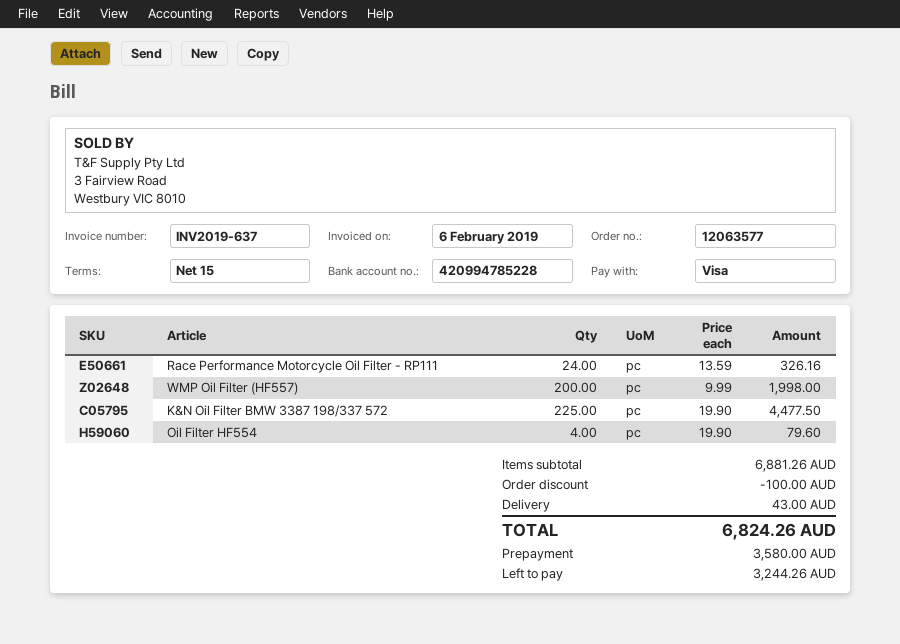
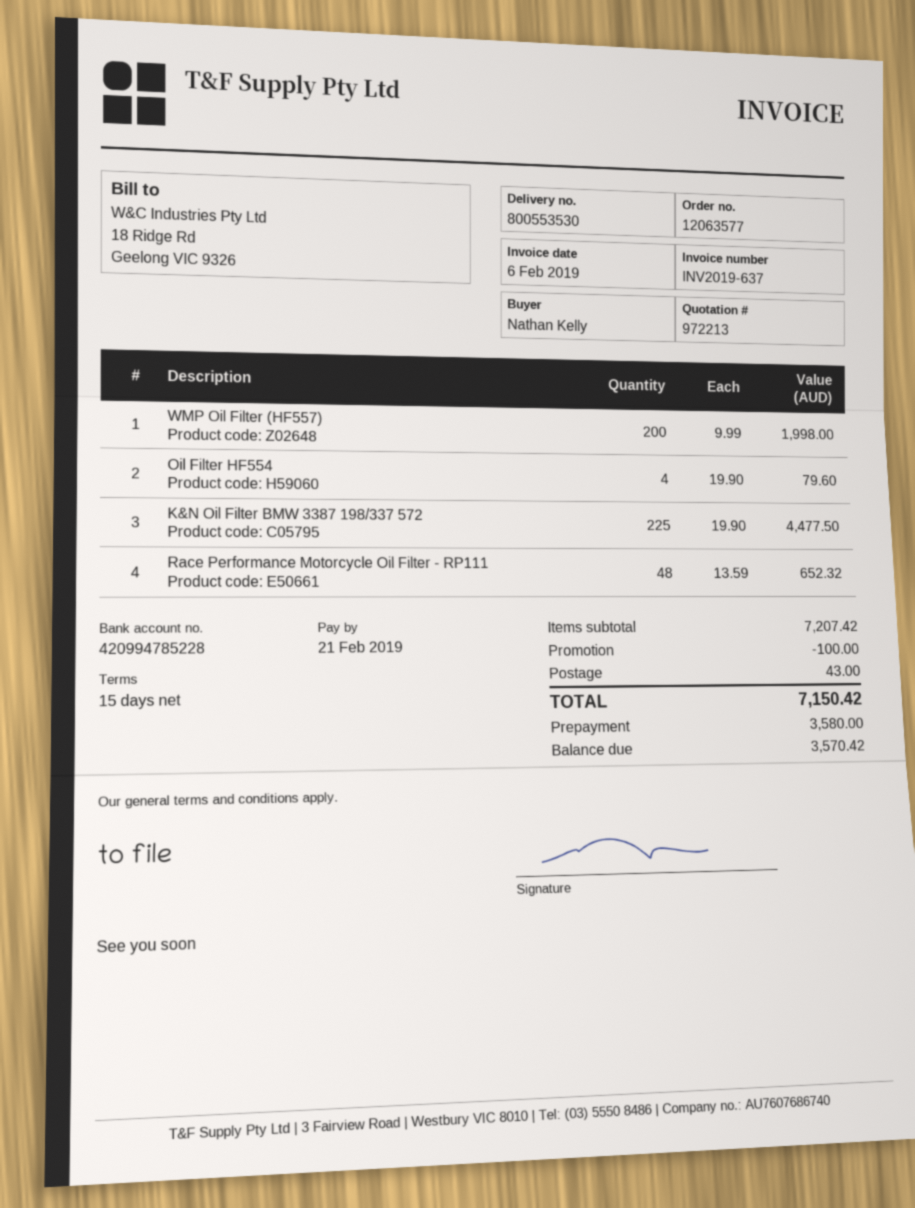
Race Performance Motorcycle Oil Filter - RP111: 24 x 13.59 = 326.16 -> 48 x 13.59 = 652.32
subtotal: 6881.26 -> 7207.42
total: 6824.26 -> 7150.42
balance: 3244.26 -> 3570.42

